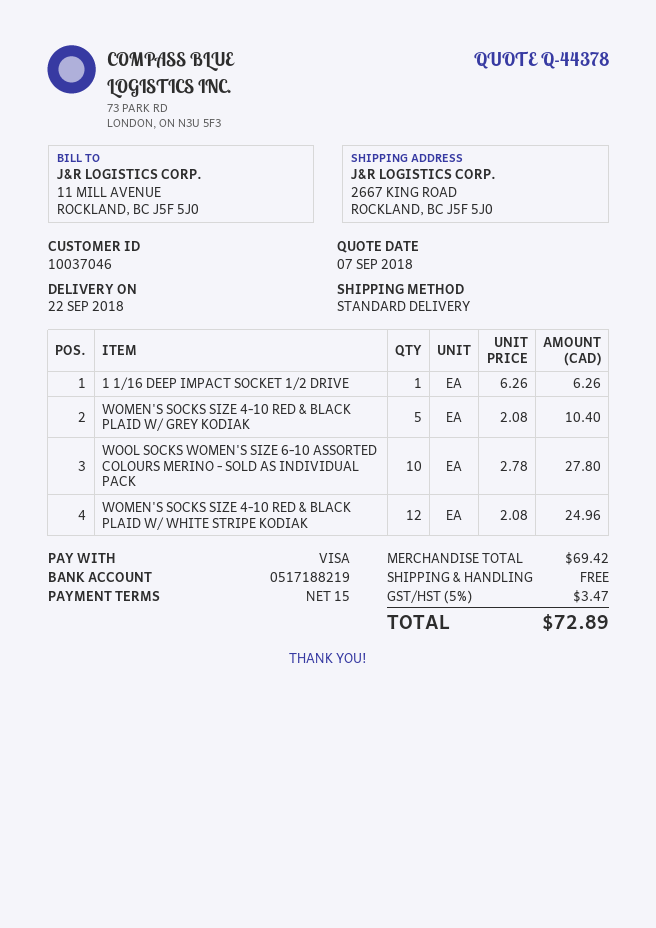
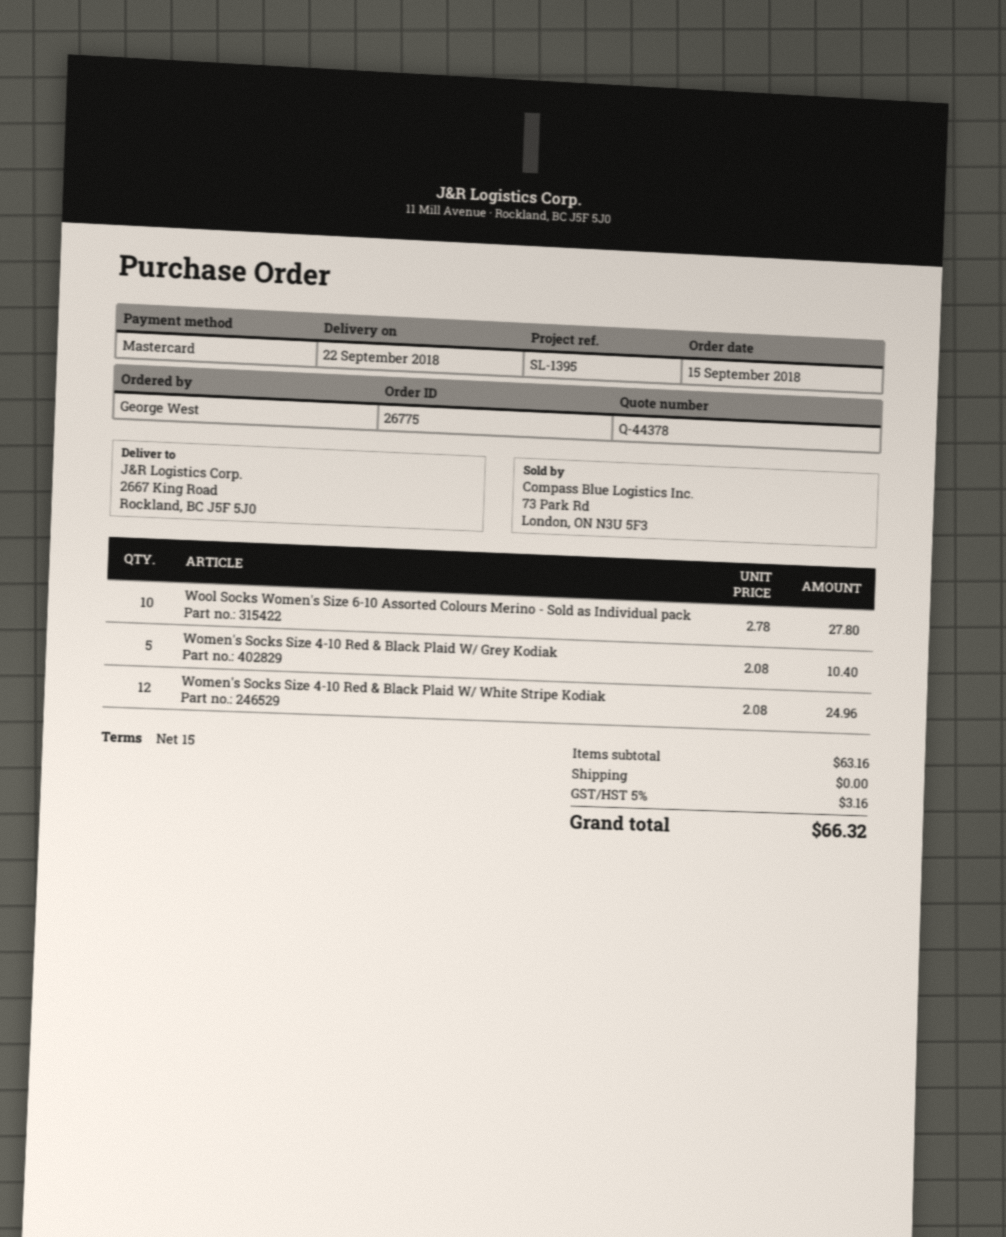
payment method: Visa -> Mastercard
1 1/16 DEEP IMPACT SOCKET 1/2 DRIVE: 1 x 6.26 = 6.26 -> none
subtotal: 69.42 -> 63.16
tax: 5% = 3.47 -> 5% = 3.16
total: 72.89 -> 66.32

